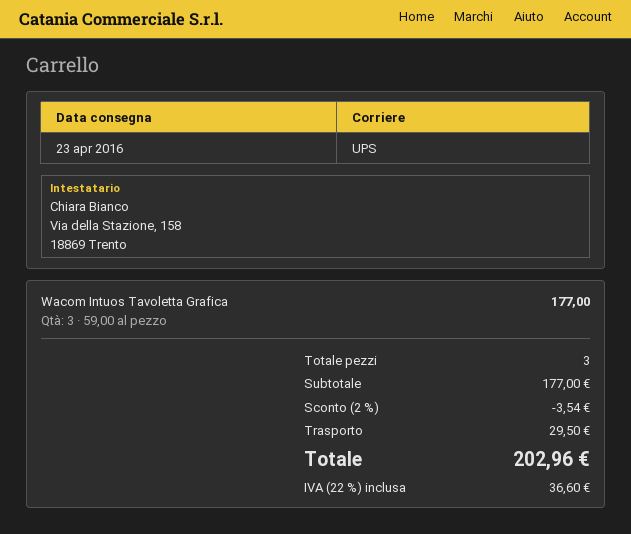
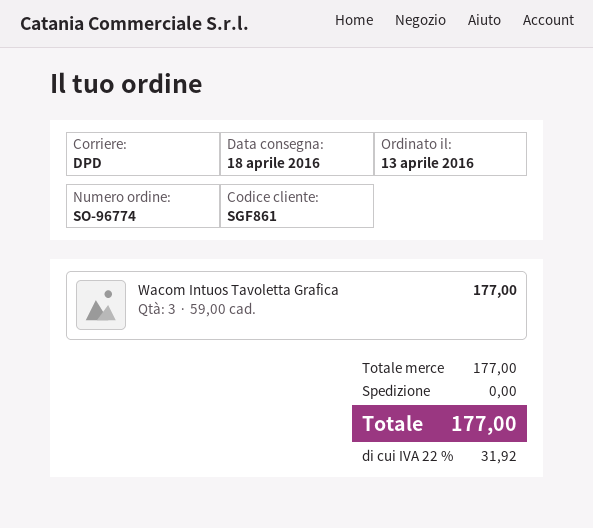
delivery date: 2016-04-23 -> 2016-04-18
shipping method: UPS -> DPD
discount: 2% = 3.54 -> none
shipping: 29.50 -> 0.00
tax: 22% = 36.60 -> 22% = 31.92
total: 202.96 -> 177.00

